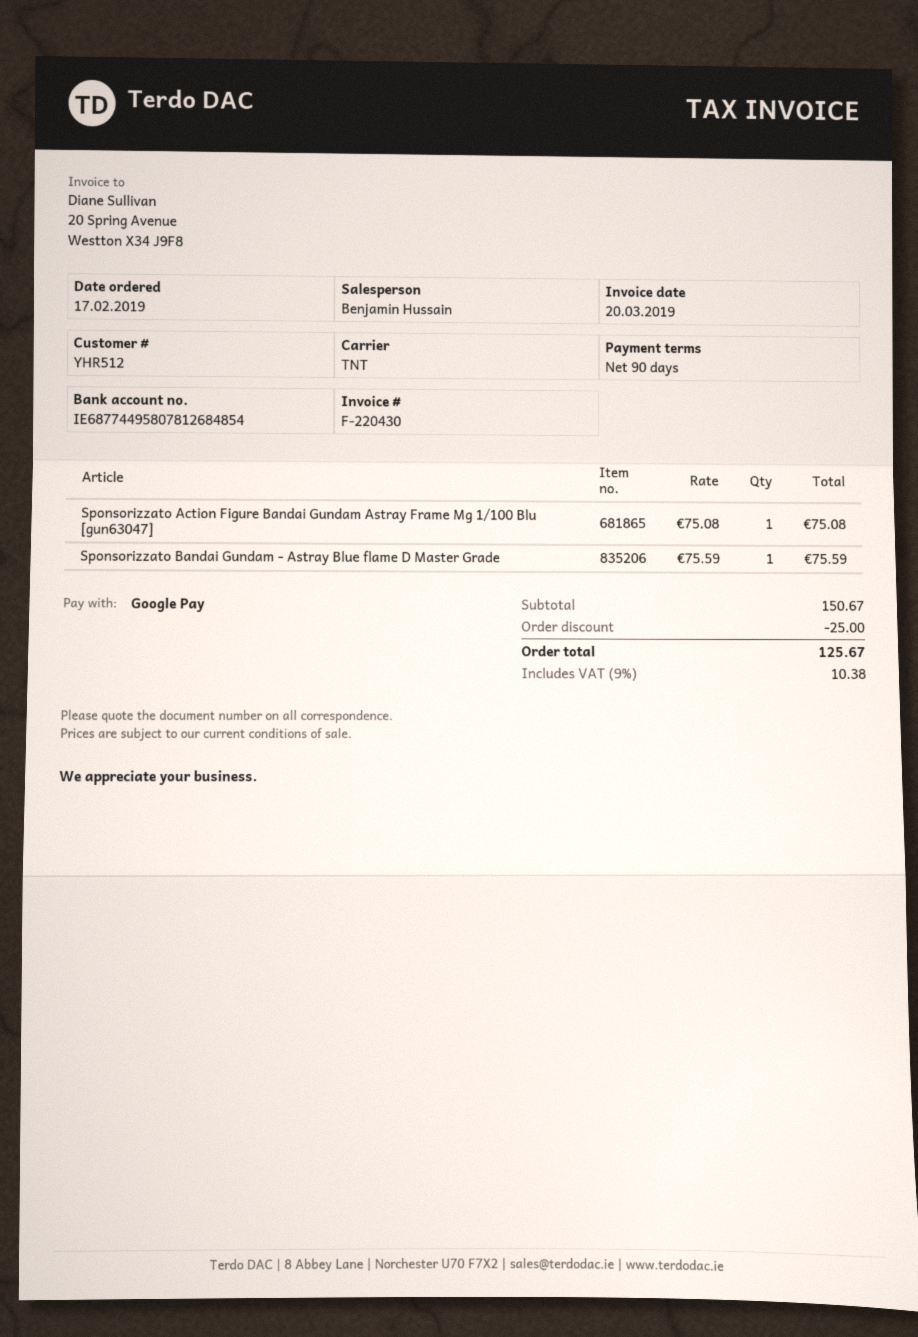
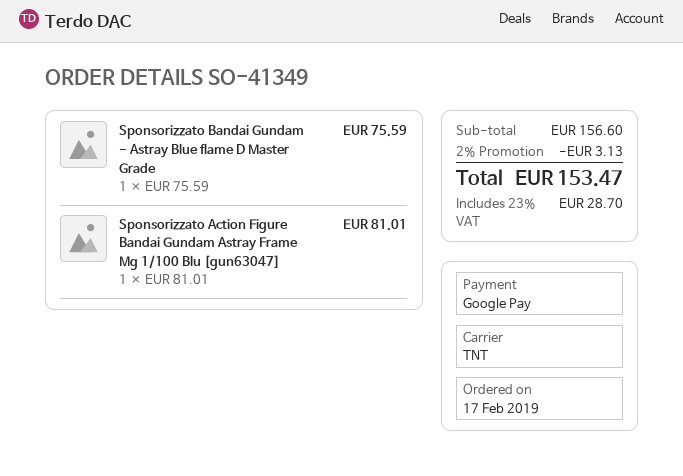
Sponsorizzato Action Figure Bandai Gundam Astray Frame Mg 1/100 Blu [gun63047]: 1 x 75.08 = 75.08 -> 1 x 81.01 = 81.01
subtotal: 150.67 -> 156.60
discount: 25.00 -> 3.13
tax: 9% = 10.38 -> 23% = 28.70
total: 125.67 -> 153.47

